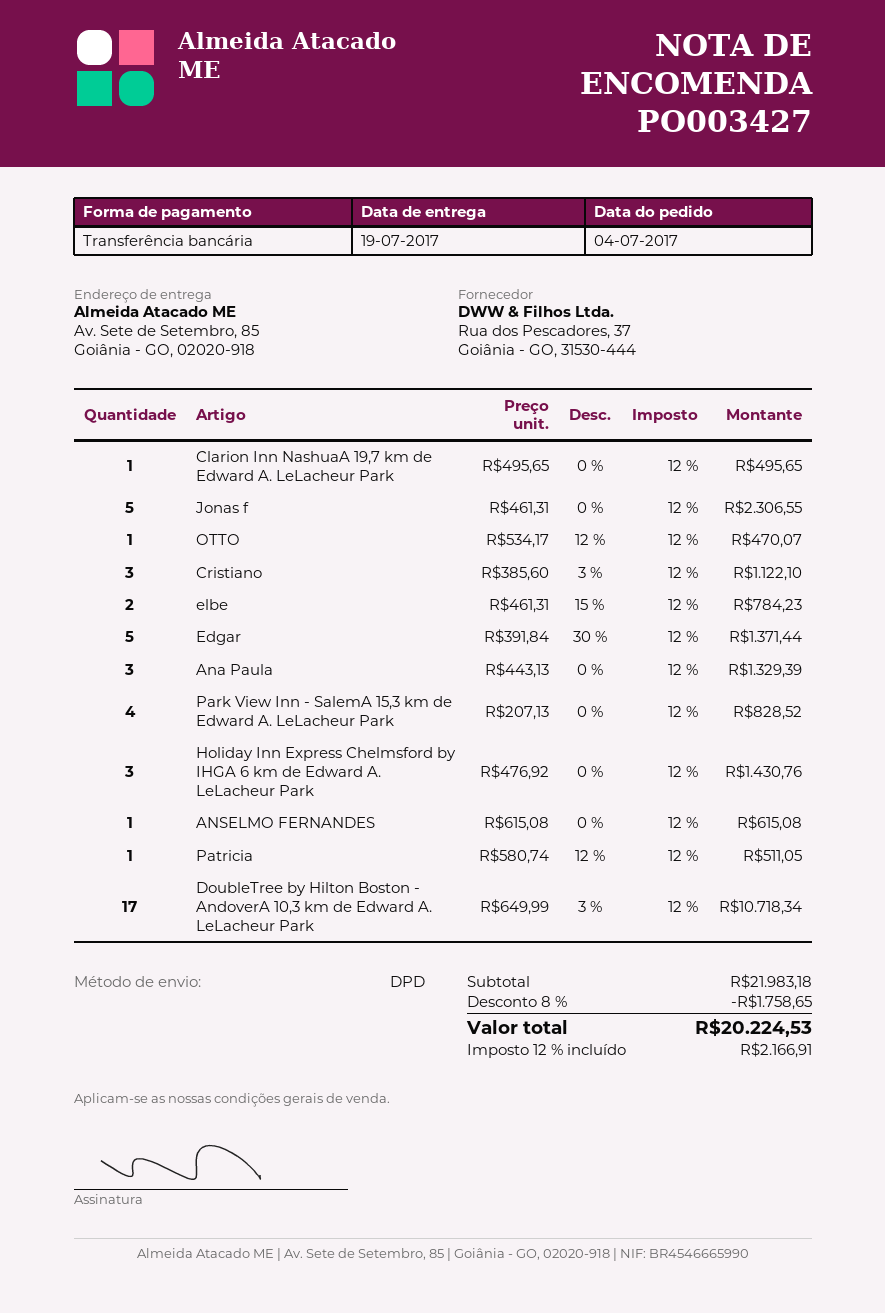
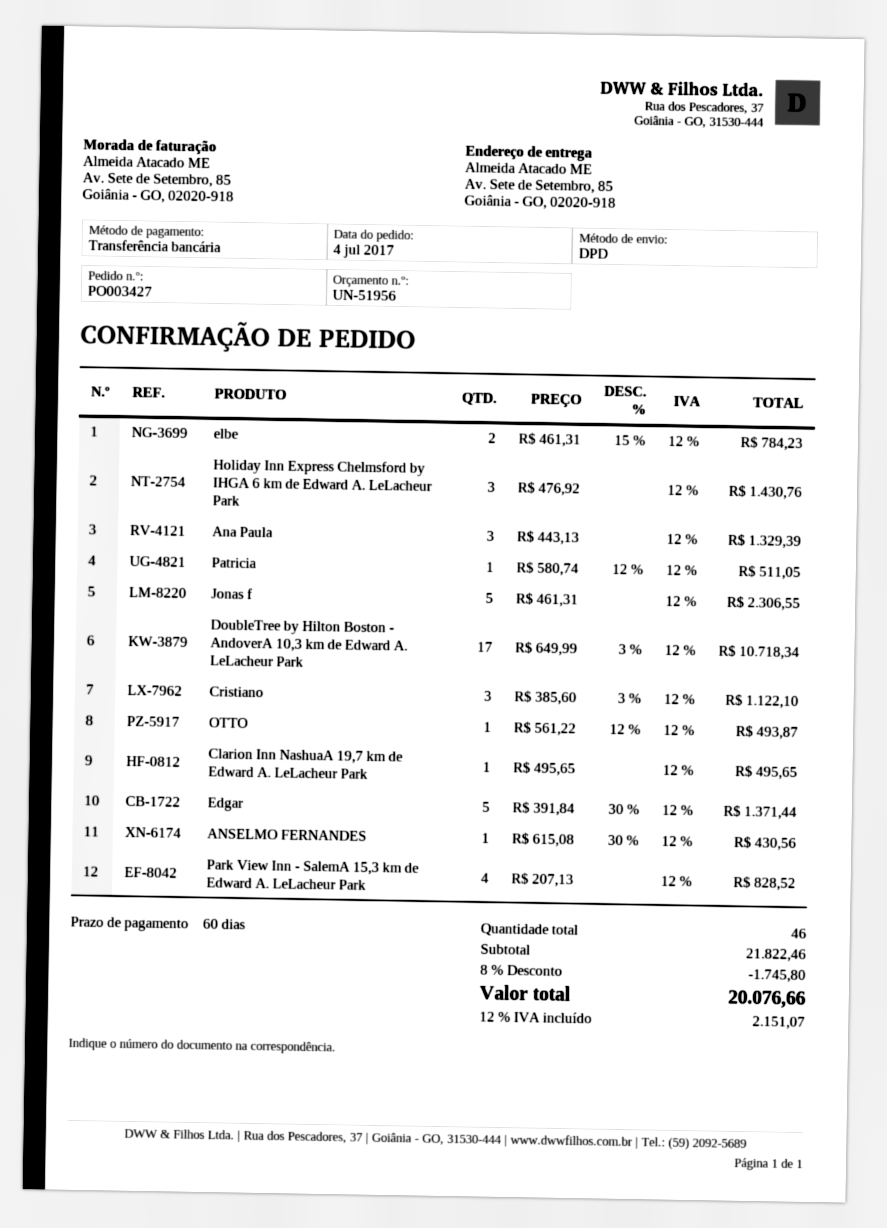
OTTO: 1 x 534.17 - 12% = 470.07 -> 1 x 561.22 - 12% = 493.87
ANSELMO FERNANDES: 1 x 615.08 = 615.08 -> 1 x 615.08 - 30% = 430.56
subtotal: 21983.18 -> 21822.46
discount: 8% = 1758.65 -> 8% = 1745.80
tax: 12% = 2166.91 -> 12% = 2151.07
total: 20224.53 -> 20076.66

